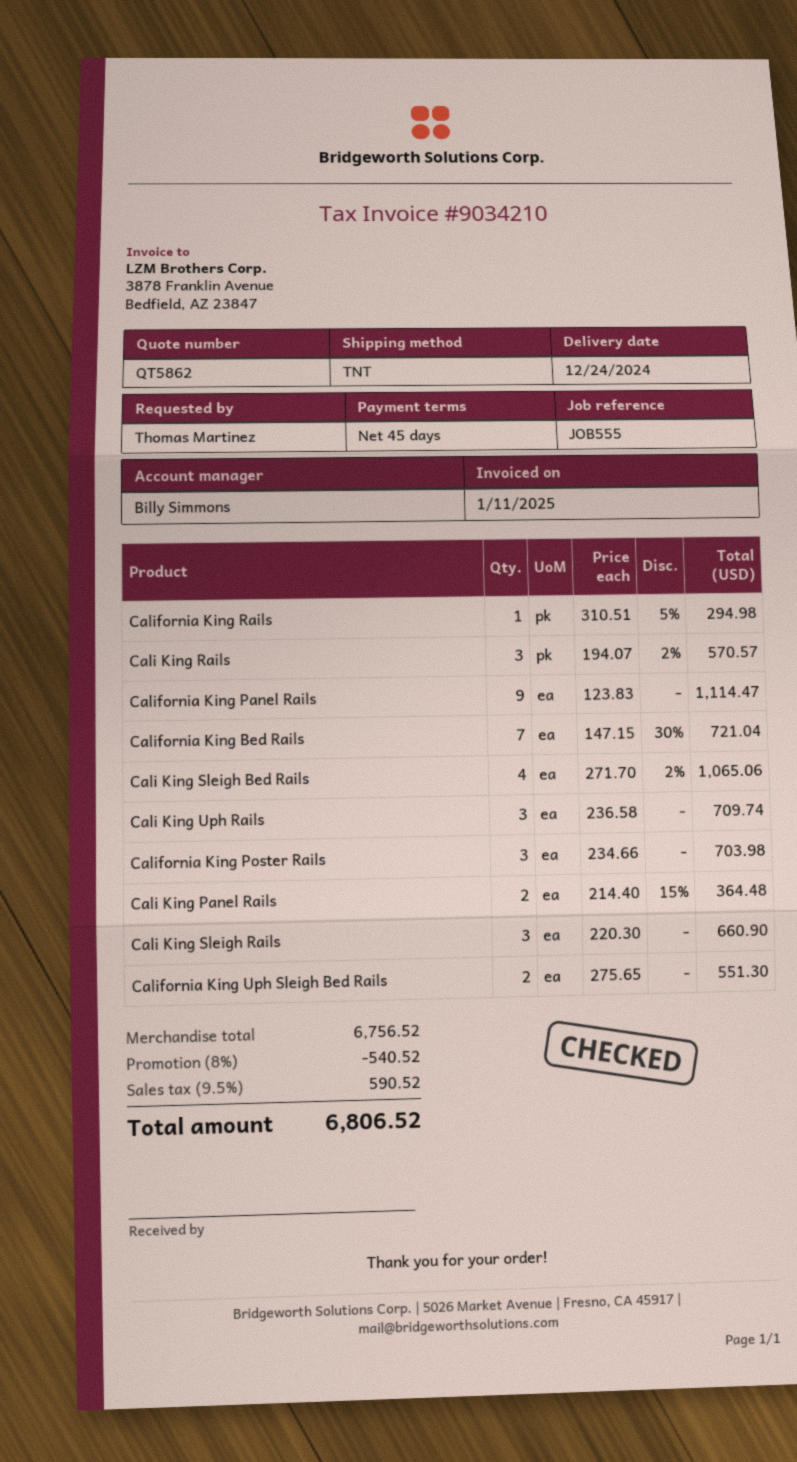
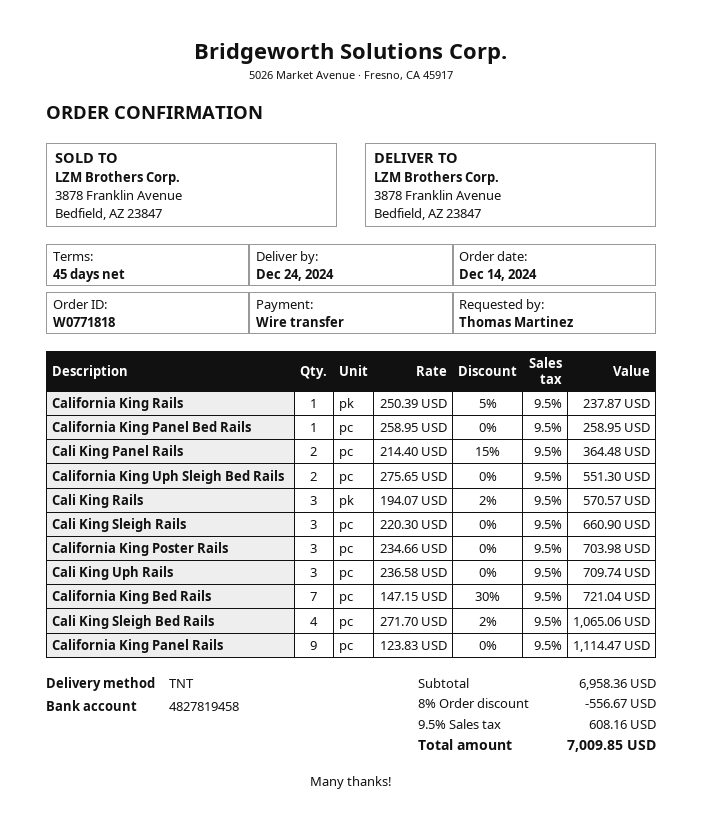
California King Rails: 1 x 310.51 - 5% = 294.98 -> 1 x 250.39 - 5% = 237.87
California King Panel Bed Rails: none -> 1 x 258.95 = 258.95
subtotal: 6756.52 -> 6958.36
discount: 8% = 540.52 -> 8% = 556.67
tax: 9.5% = 590.52 -> 9.5% = 608.16
total: 6806.52 -> 7009.85

